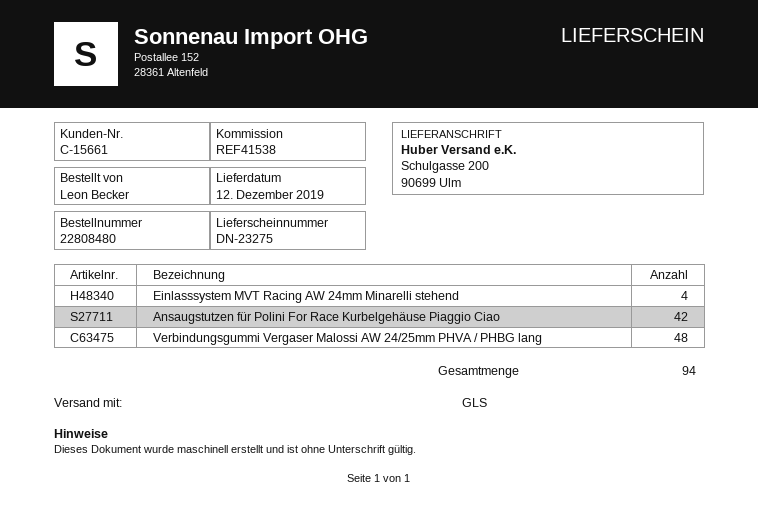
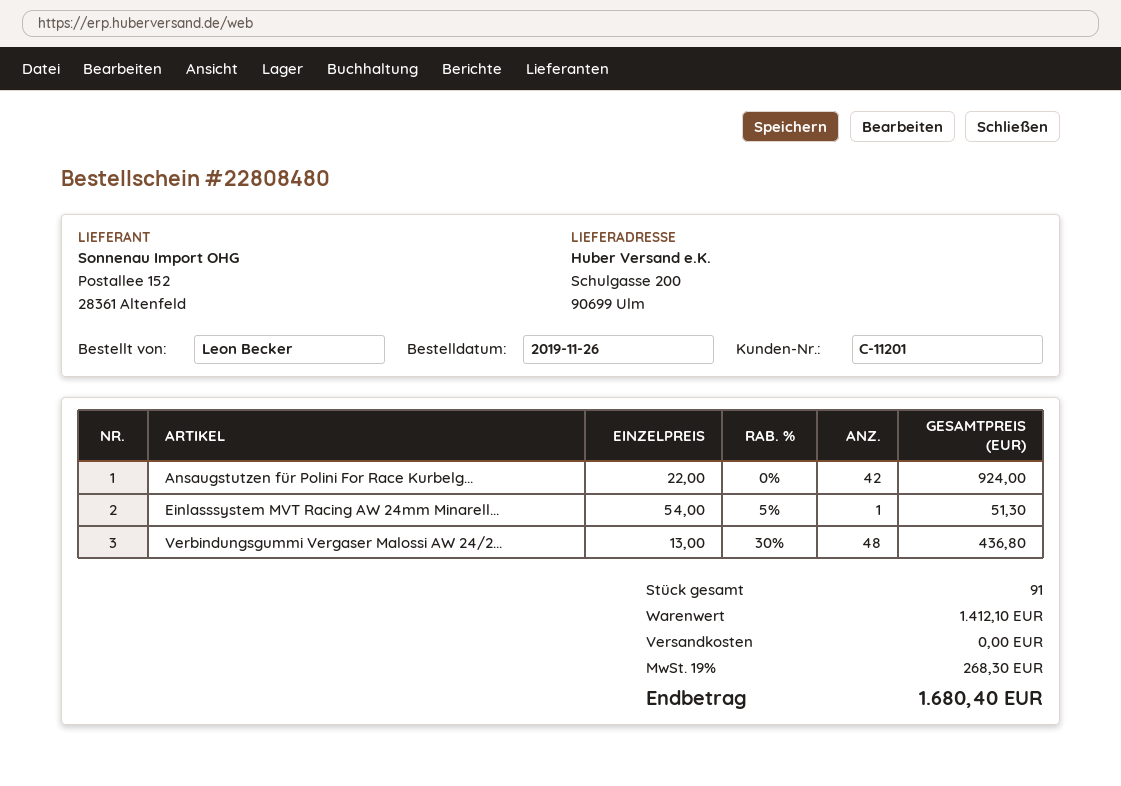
customer number: C-15661 -> C-11201
Einlasssystem MVT Racing AW 24mm Minarelli stehend: 4 -> 1
total quantity: 94 -> 91

